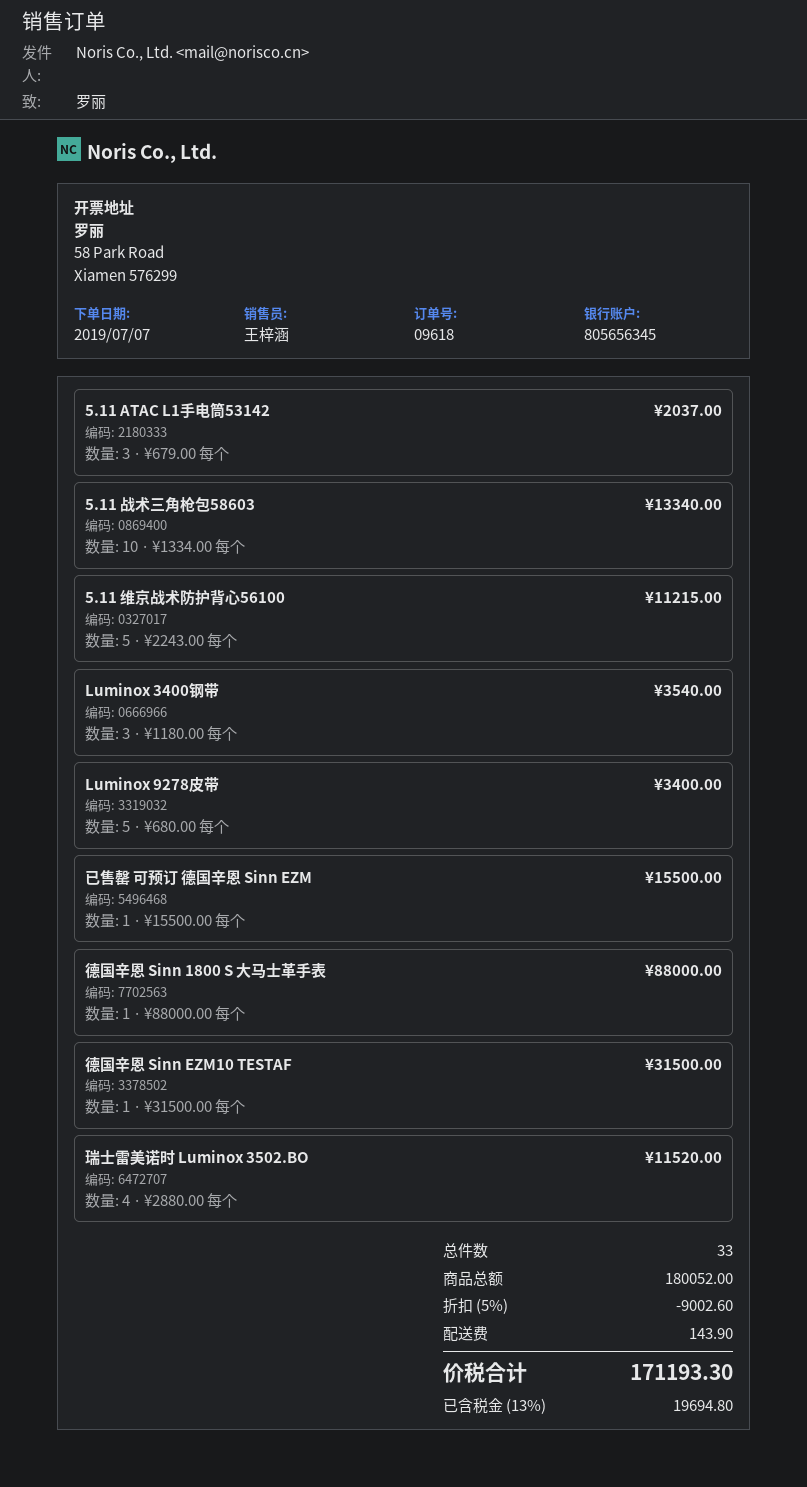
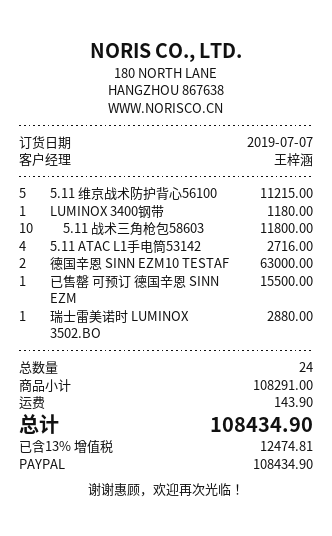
5.11 ATAC L1手电筒53142: 3 for 2037.00 -> 4 for 2716.00
5.11 战术三角枪包58603: 10 for 13340.00 -> 10 for 11800.00
Luminox 3400钢带: 3 for 3540.00 -> 1 for 1180.00
Luminox 9278皮带: 5 for 3400.00 -> none
德国辛恩 Sinn 1800 S 大马士革手表: 1 for 88000.00 -> none
德国辛恩 Sinn EZM10 TESTAF: 1 for 31500.00 -> 2 for 63000.00
瑞士雷美诺时 Luminox 3502.BO: 4 for 11520.00 -> 1 for 2880.00
total quantity: 33 -> 24
subtotal: 180052.00 -> 108291.00
discount: 5% = 9002.60 -> none
tax: 13% = 19694.80 -> 13% = 12474.81
total: 171193.30 -> 108434.90

